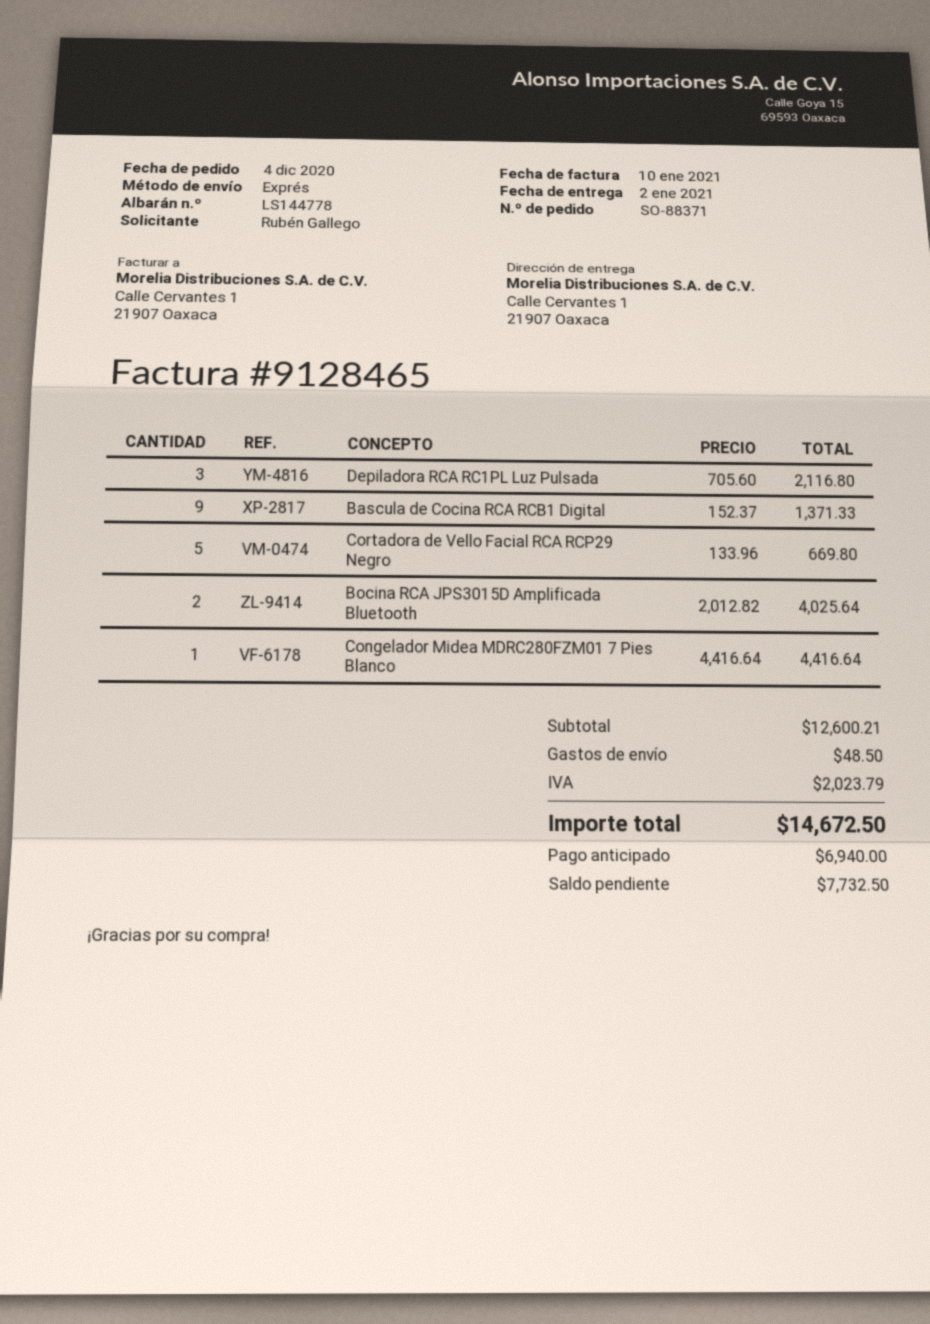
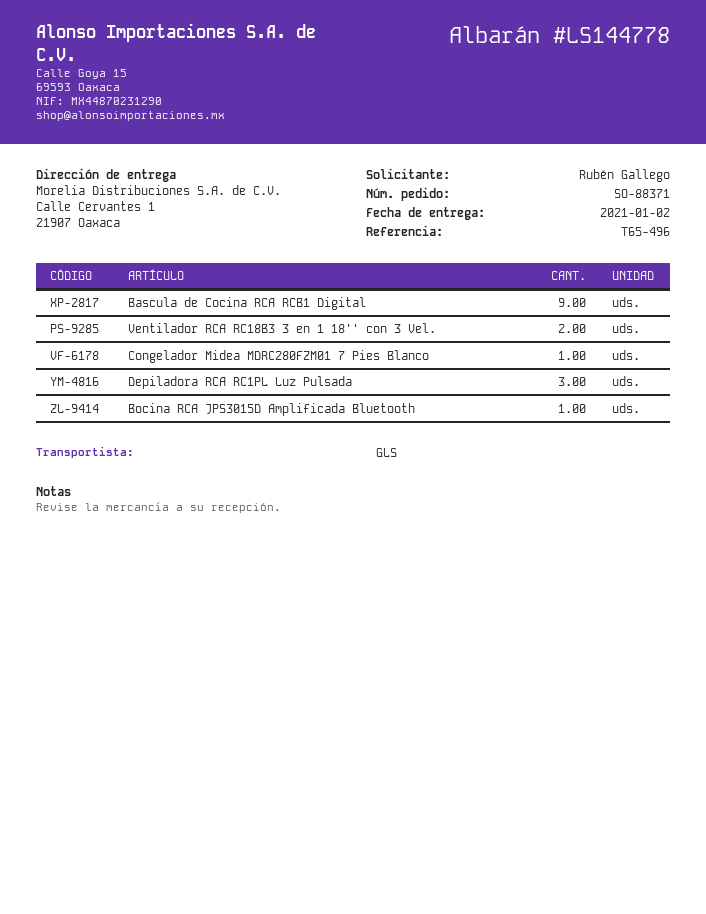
shipping method: express -> GLS
Cortadora de Vello Facial RCA RCP29 Negro: 5 -> none
Bocina RCA JPS3015D Amplificada Bluetooth: 2 -> 1
Ventilador RCA RC18B3 3 en 1 18'' con 3 Vel.: none -> 2

